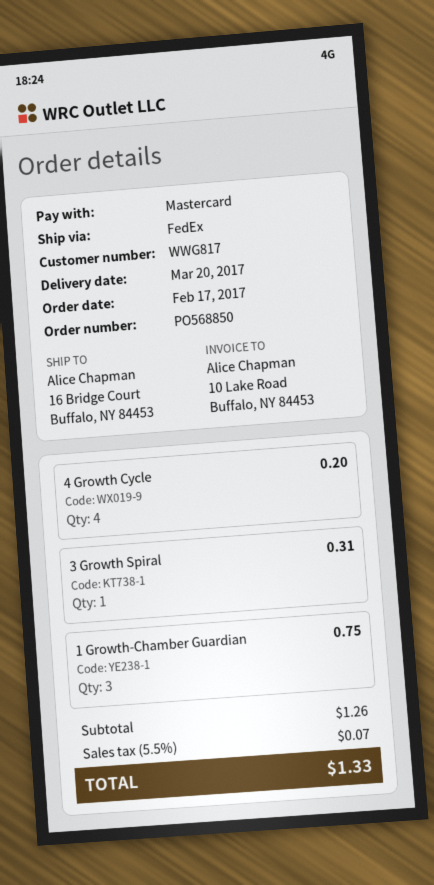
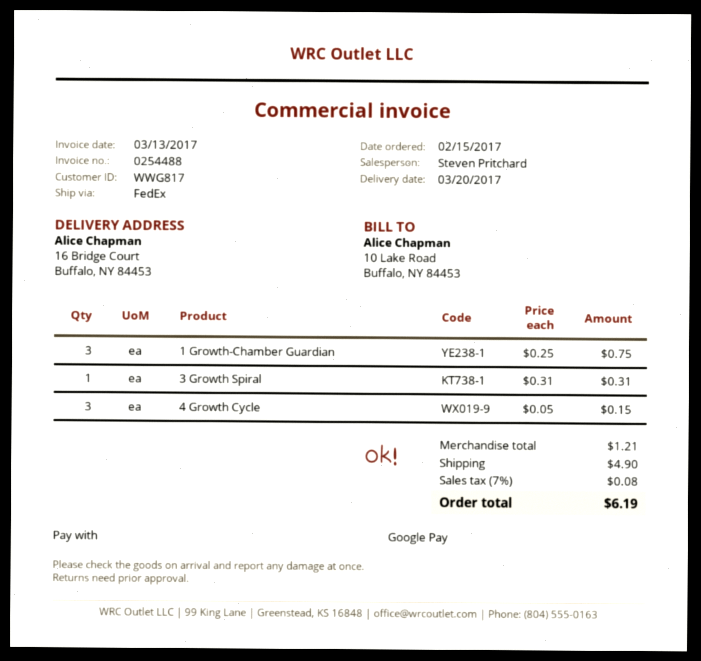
order date: 2017-02-17 -> 2017-02-15
payment method: Mastercard -> Google Pay
4 Growth Cycle: 4 for 0.20 -> 3 for 0.15
subtotal: 1.26 -> 1.21
shipping: none -> 4.90
tax: 5.5% = 0.07 -> 7% = 0.08
total: 1.33 -> 6.19

